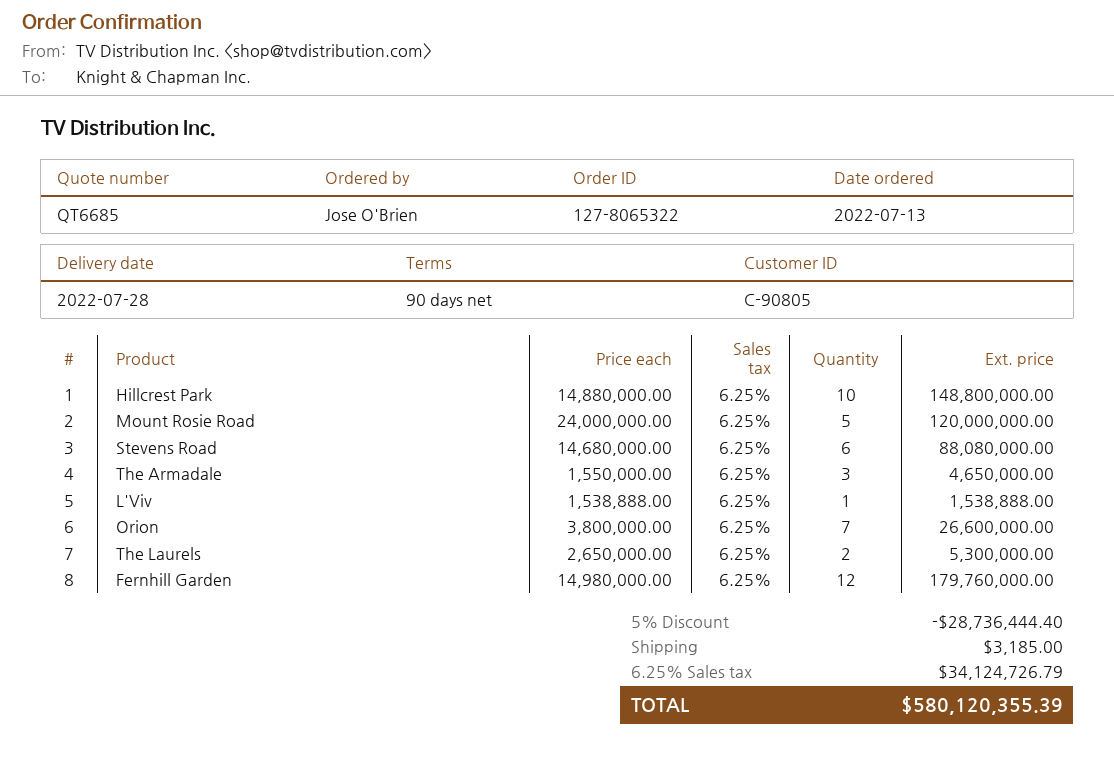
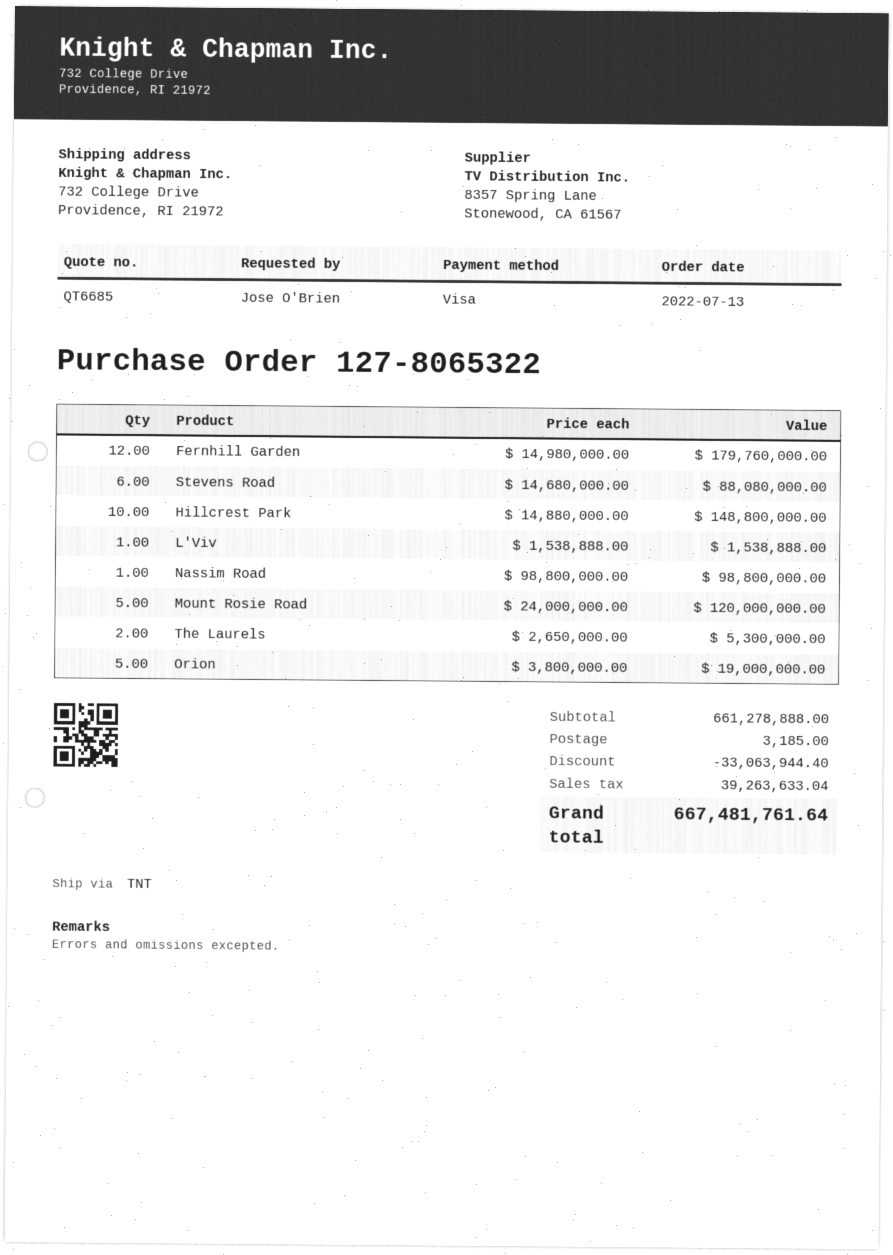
The Armadale: 3 x 1550000.00 = 4650000.00 -> none
Orion: 7 x 3800000.00 = 26600000.00 -> 5 x 3800000.00 = 19000000.00
Nassim Road: none -> 1 x 98800000.00 = 98800000.00
discount: 28736444.40 -> 33063944.40
tax: 34124726.79 -> 39263633.04
total: 580120355.39 -> 667481761.64

